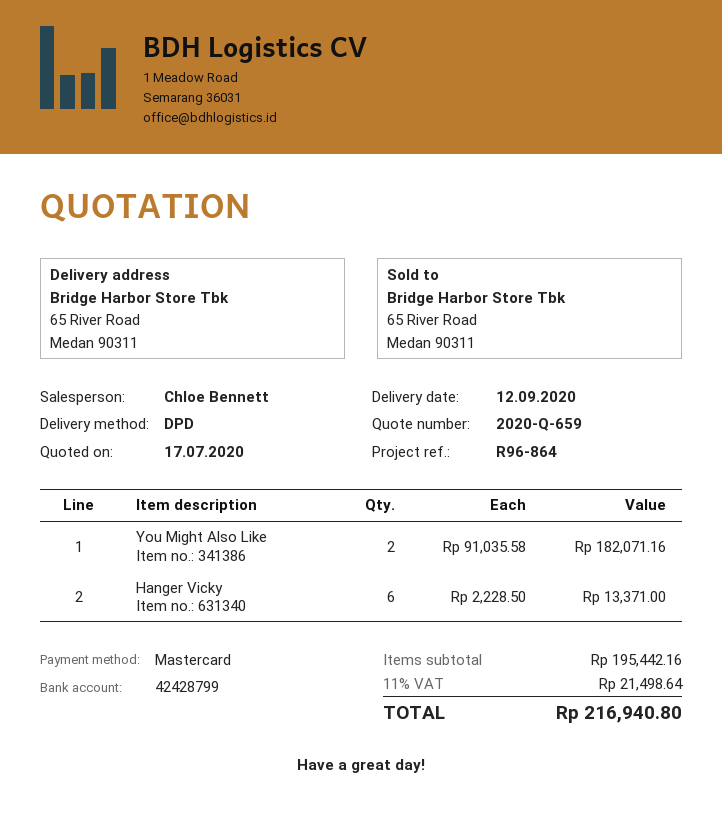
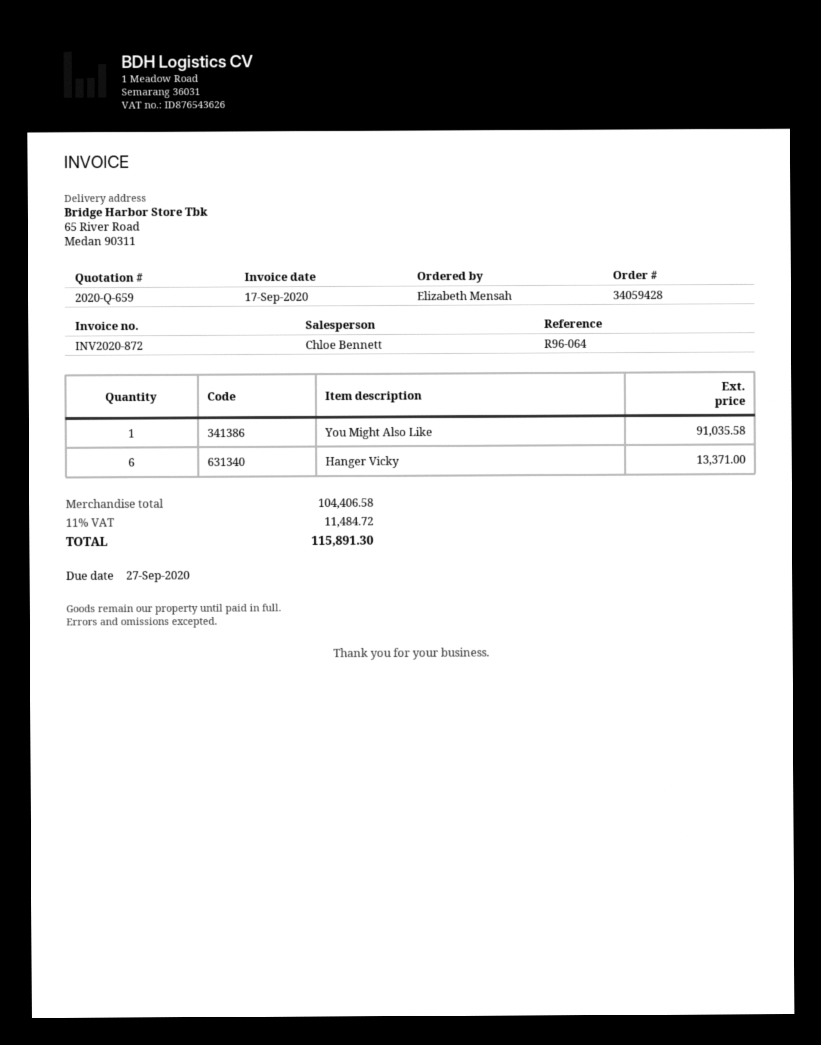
reference: R96-864 -> R96-064
You Might Also Like: 2 for 182071.16 -> 1 for 91035.58
subtotal: 195442.16 -> 104406.58
tax: 11% = 21498.64 -> 11% = 11484.72
total: 216940.80 -> 115891.30

